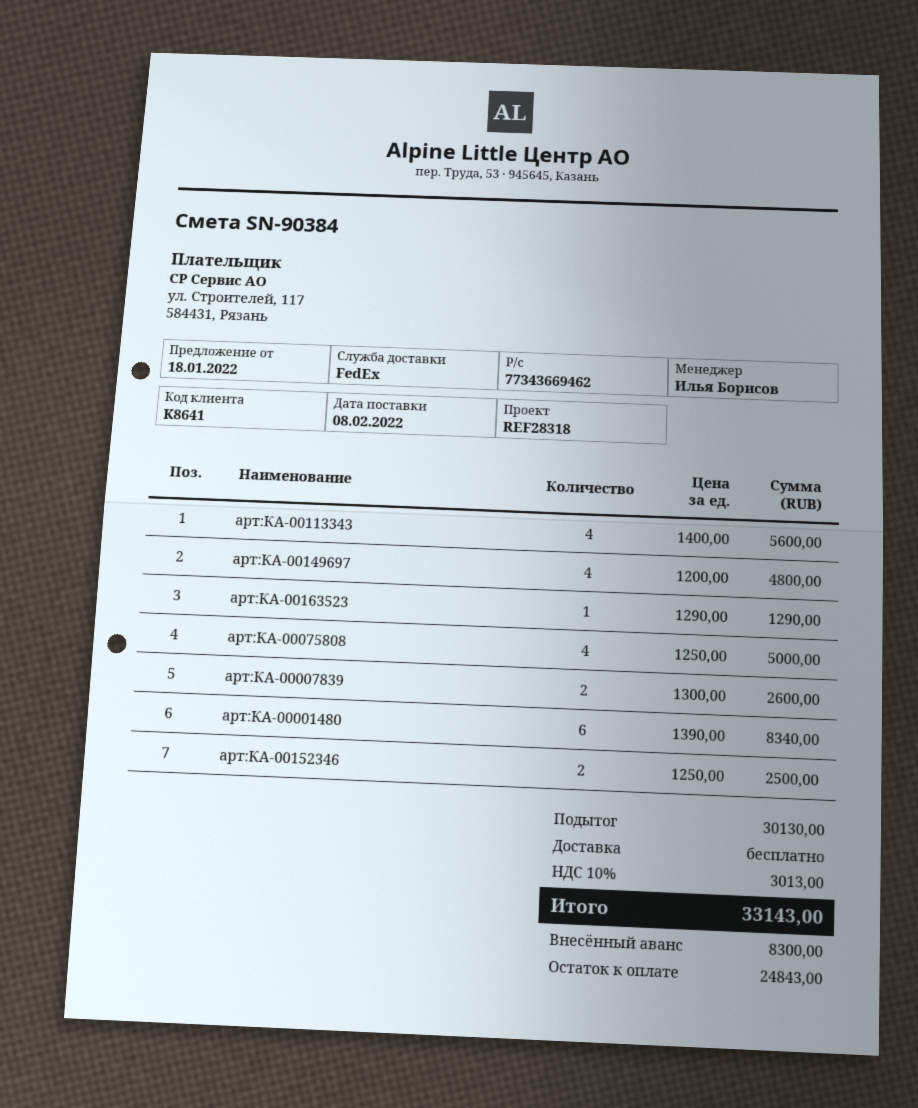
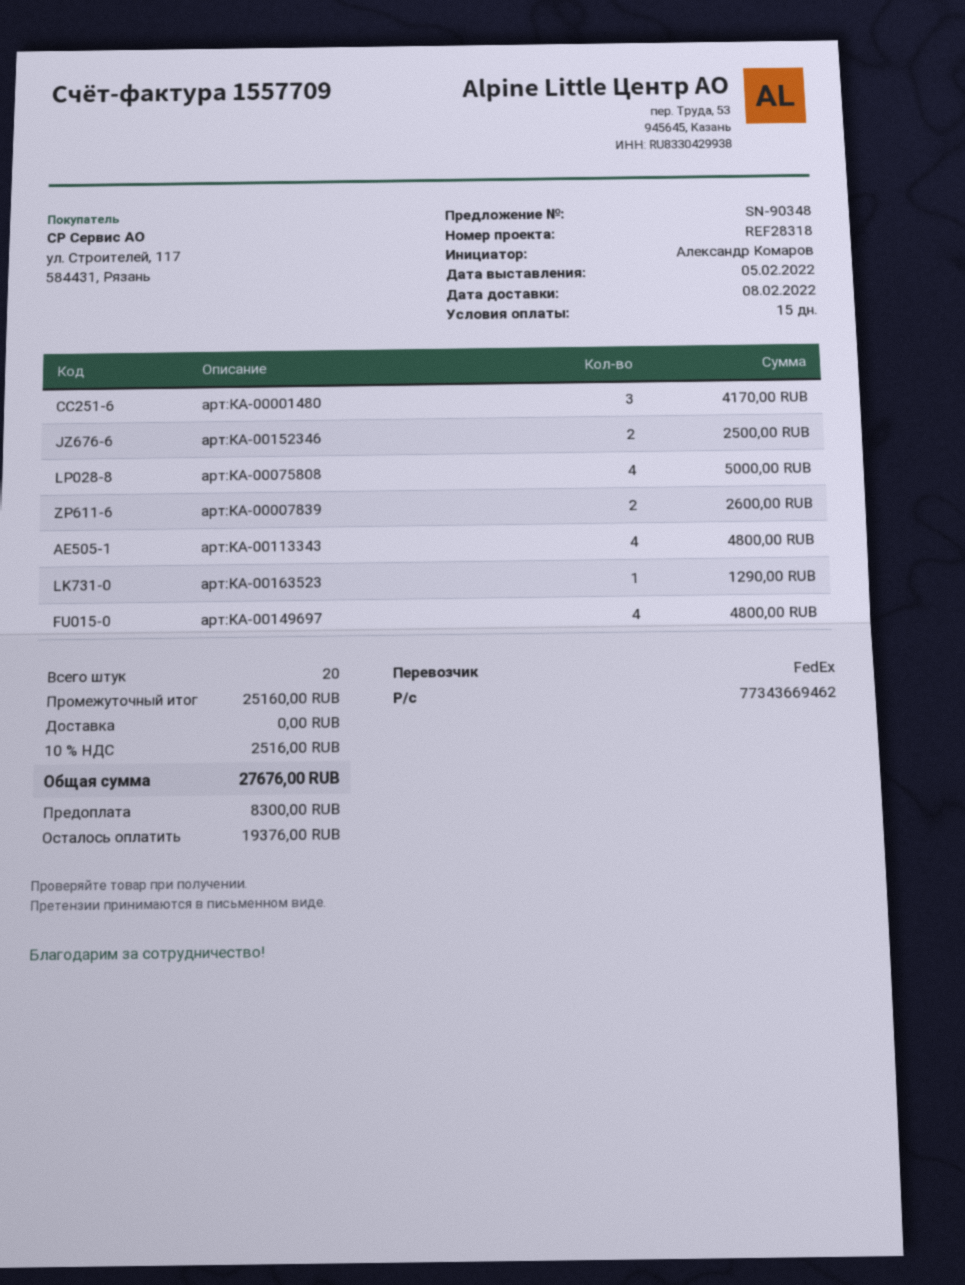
quote number: SN-90384 -> SN-90348
арт:КА-00113343: 4 for 5600.00 -> 4 for 4800.00
арт:КА-00001480: 6 for 8340.00 -> 3 for 4170.00
subtotal: 30130.00 -> 25160.00
tax: 10% = 3013.00 -> 10% = 2516.00
total: 33143.00 -> 27676.00
balance: 24843.00 -> 19376.00

